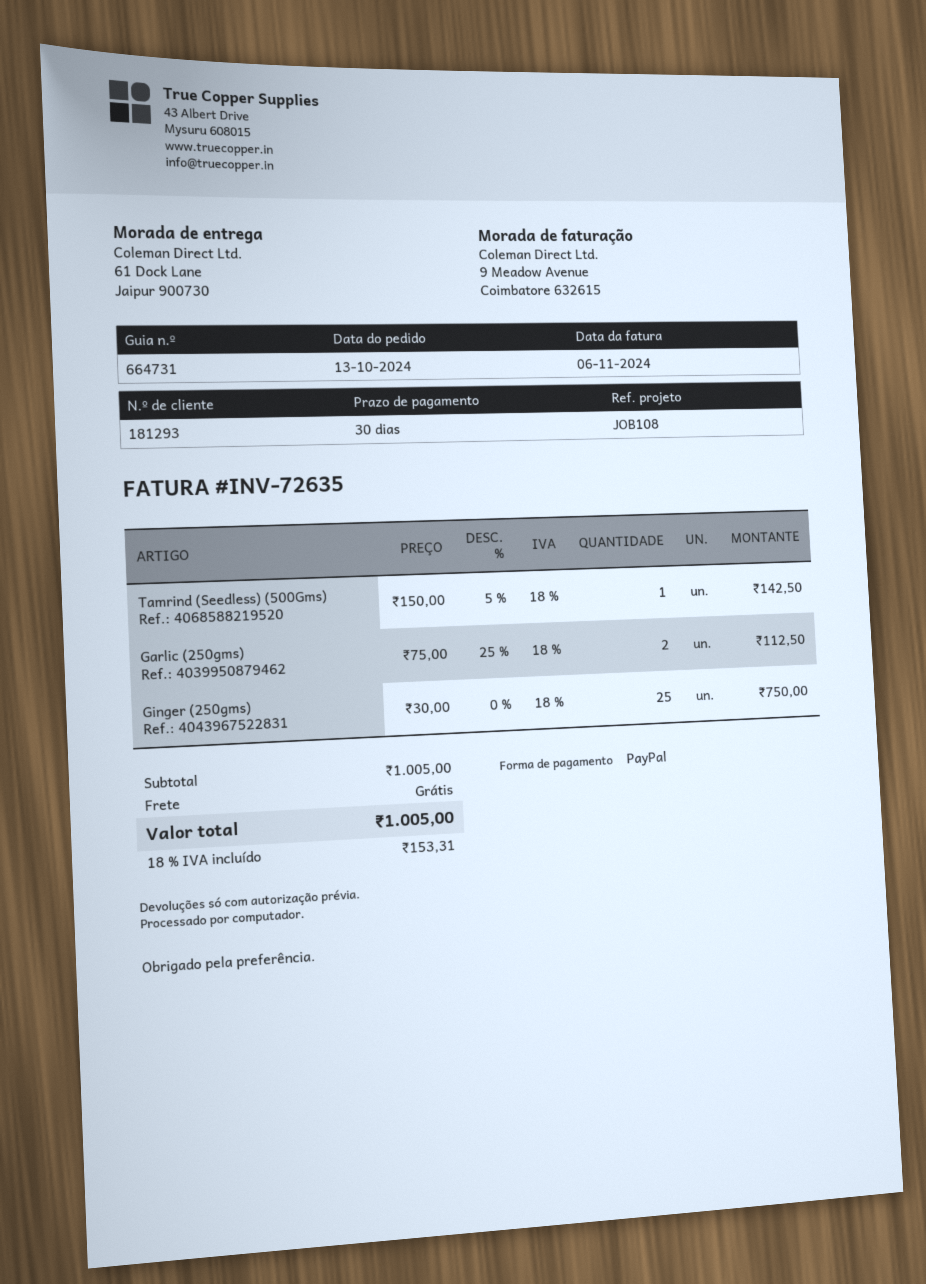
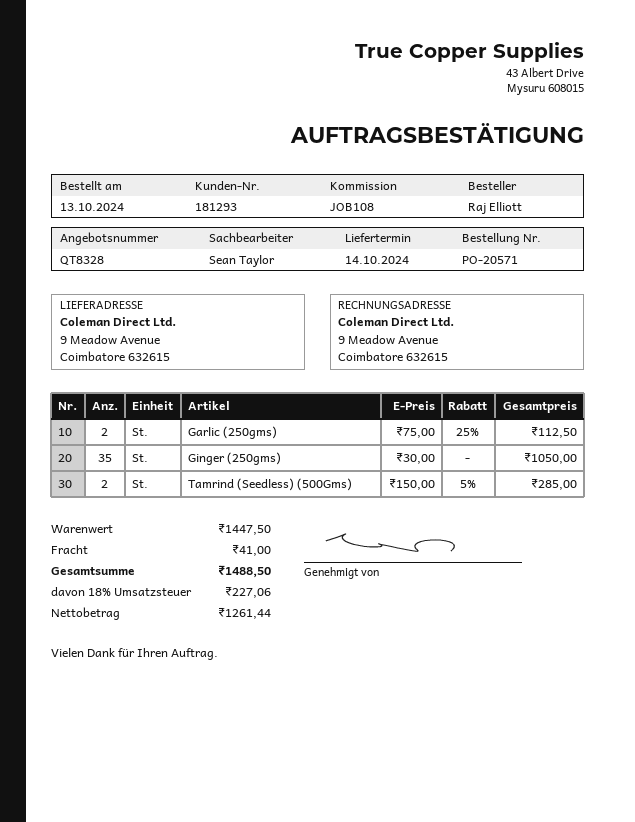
ship to: 61 Dock Lane, Jaipur 900730 -> 9 Meadow Avenue, Coimbatore 632615
Tamrind (Seedless) (500Gms): 1 x 150.00 - 5% = 142.50 -> 2 x 150.00 - 5% = 285.00
Ginger (250gms): 25 x 30.00 = 750.00 -> 35 x 30.00 = 1050.00
subtotal: 1005.00 -> 1447.50
shipping: 0.00 -> 41.00
tax: 18% = 153.31 -> 18% = 227.06
total: 1005.00 -> 1488.50

